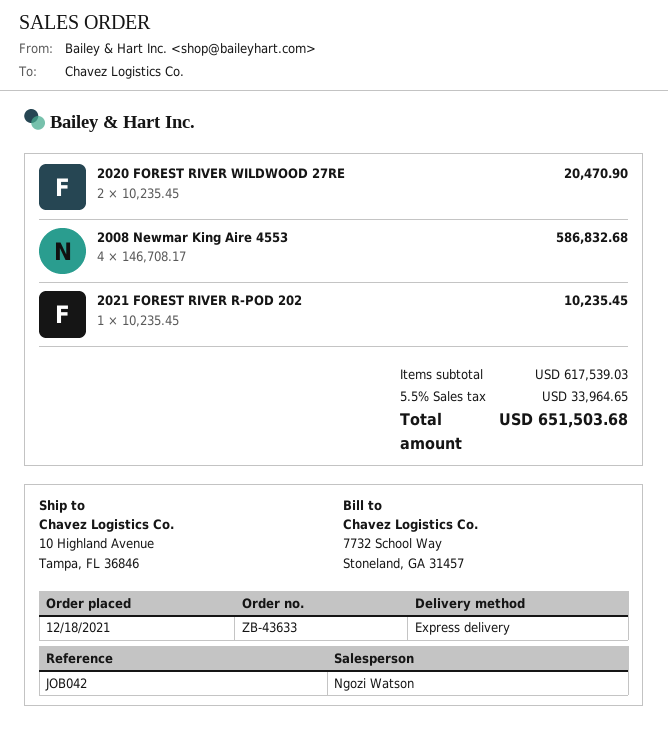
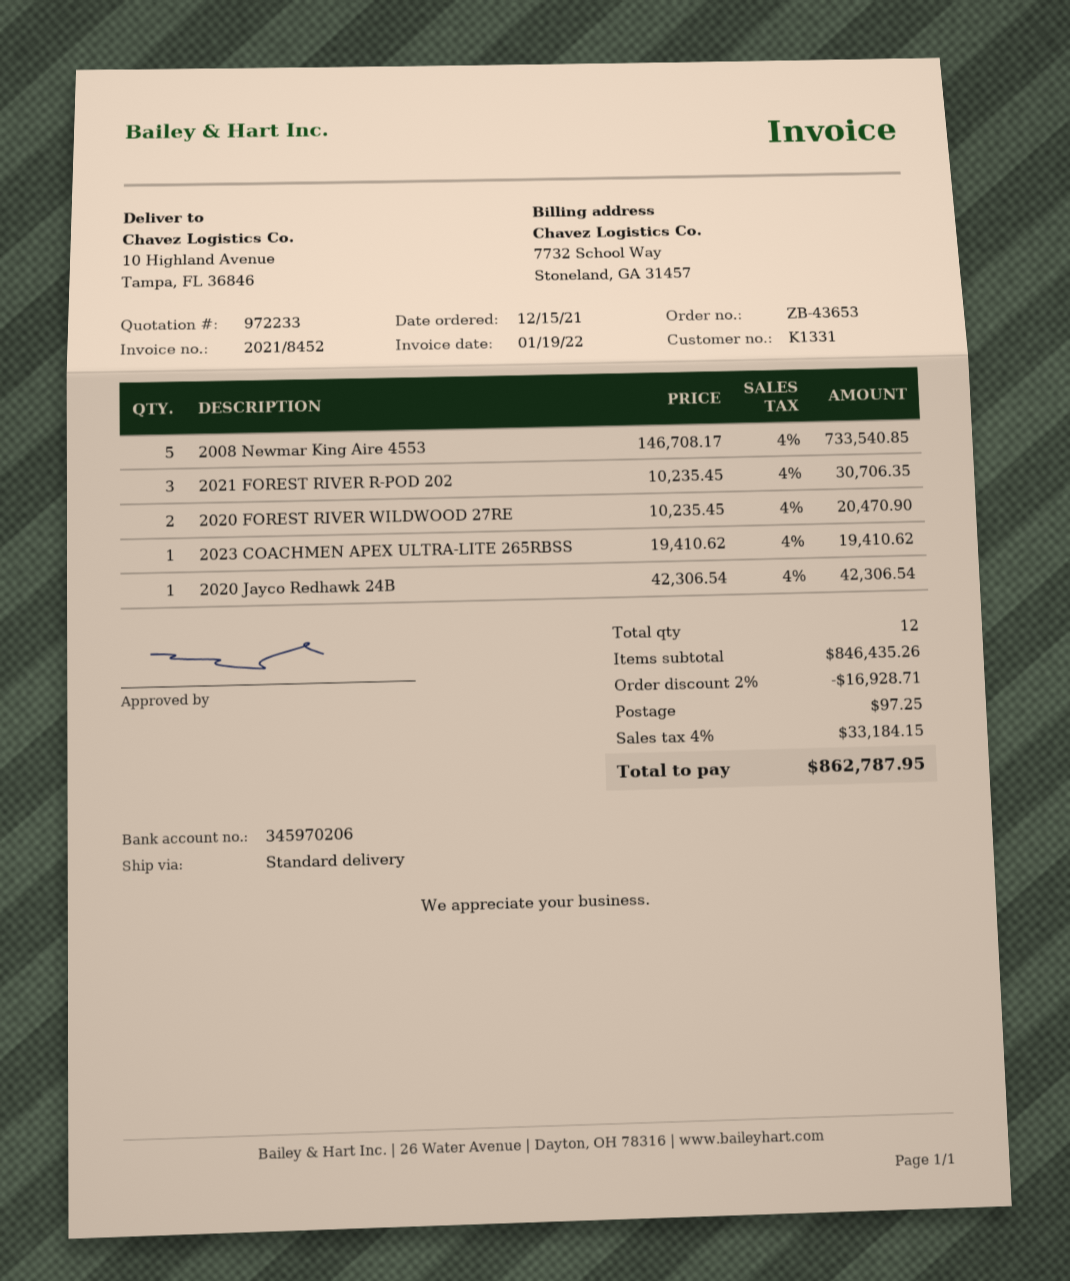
order number: ZB-43633 -> ZB-43653
order date: 2021-12-18 -> 2021-12-15
shipping method: express -> standard
2008 Newmar King Aire 4553: 4 x 146708.17 = 586832.68 -> 5 x 146708.17 = 733540.85
2021 FOREST RIVER R-POD 202: 1 x 10235.45 = 10235.45 -> 3 x 10235.45 = 30706.35
2023 COACHMEN APEX ULTRA-LITE 265RBSS: none -> 1 x 19410.62 = 19410.62
2020 Jayco Redhawk 24B: none -> 1 x 42306.54 = 42306.54
subtotal: 617539.03 -> 846435.26
discount: none -> 2% = 16928.71
shipping: none -> 97.25
tax: 5.5% = 33964.65 -> 4% = 33184.15
total: 651503.68 -> 862787.95

